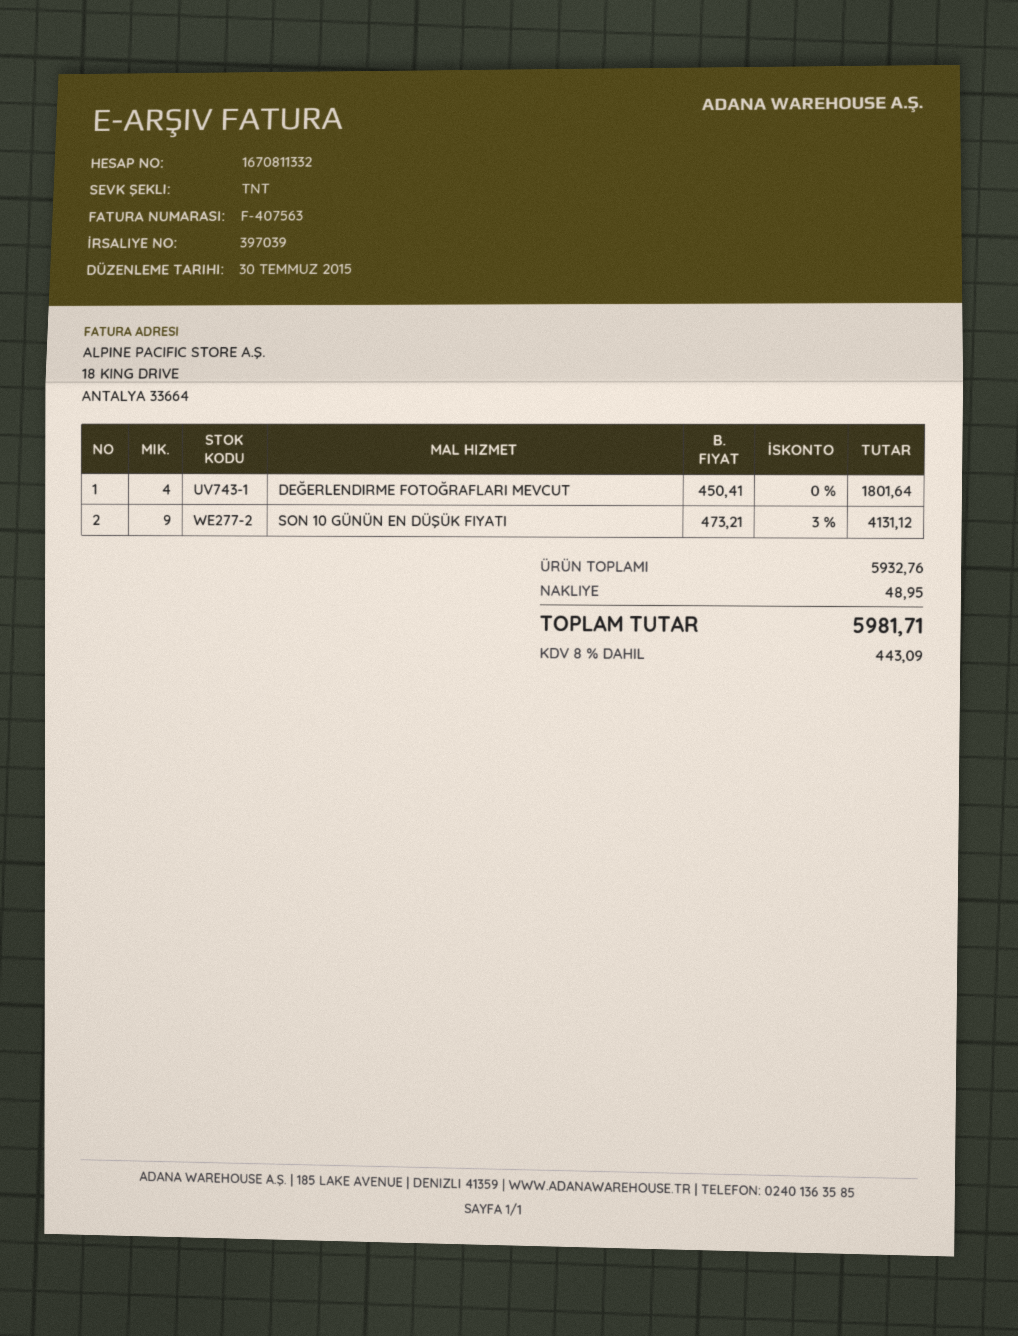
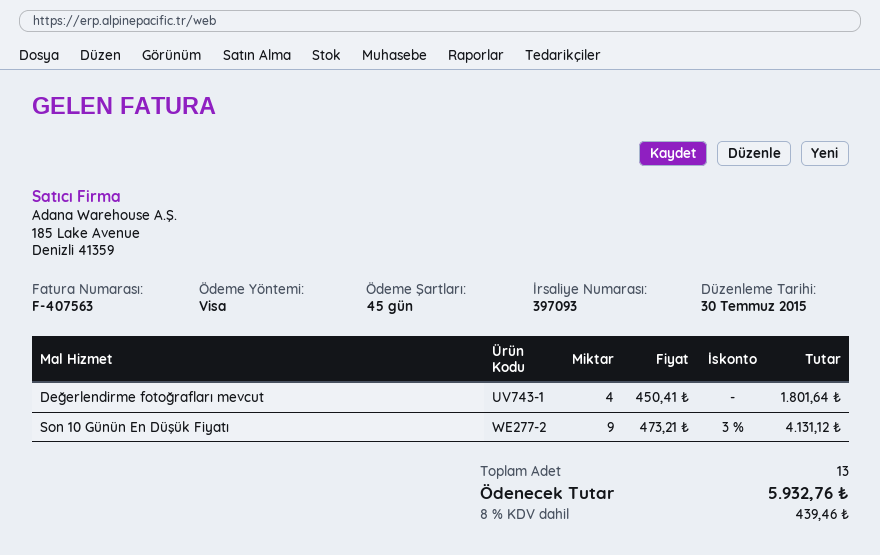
delivery note number: 397039 -> 397093
shipping: 48.95 -> none
tax: 8% = 443.09 -> 8% = 439.46
total: 5981.71 -> 5932.76

